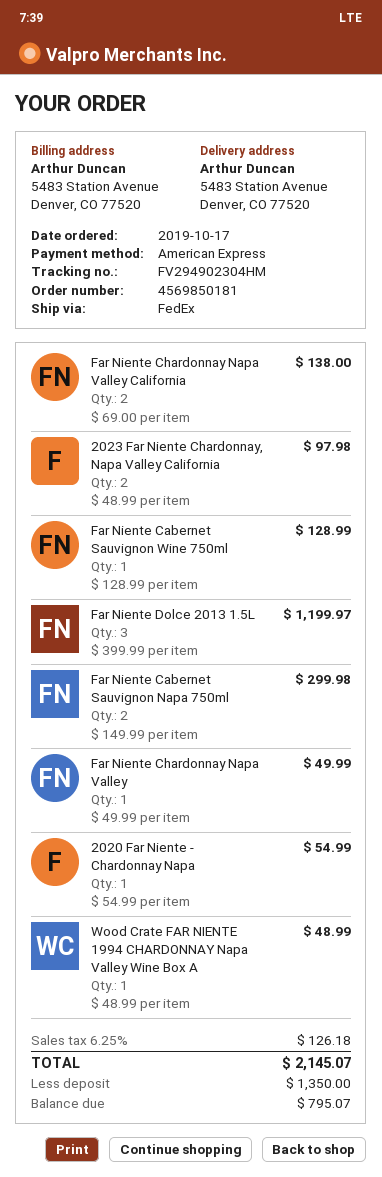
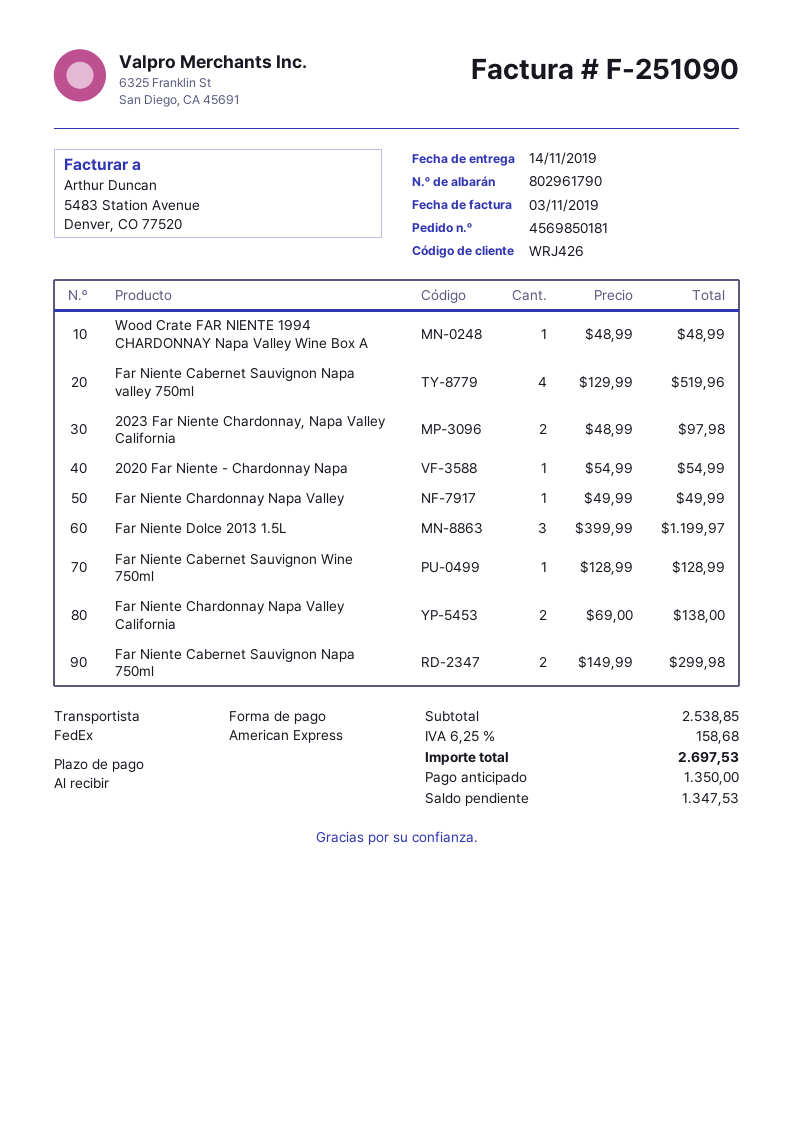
Far Niente Cabernet Sauvignon Napa valley 750ml: none -> 4 x 129.99 = 519.96
tax: 6.25% = 126.18 -> 6.25% = 158.68
total: 2145.07 -> 2697.53
balance: 795.07 -> 1347.53

